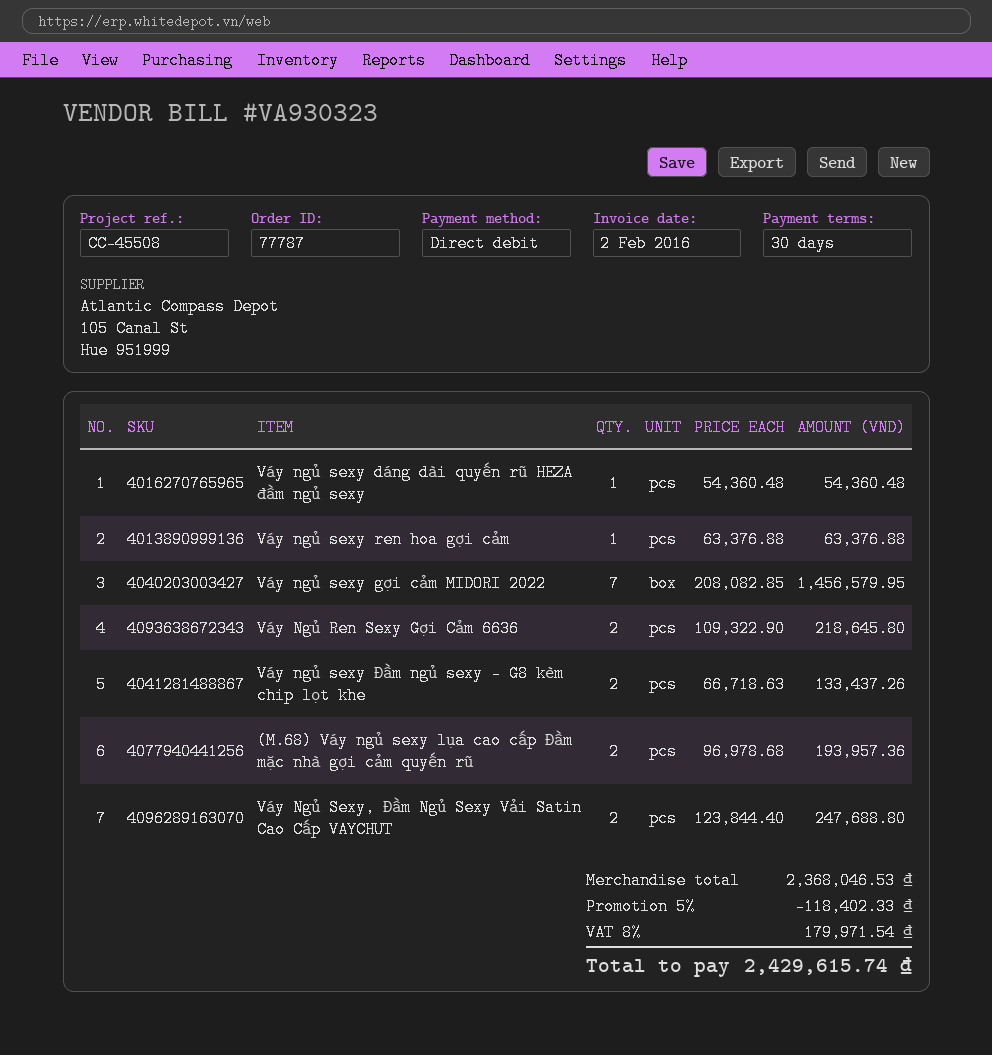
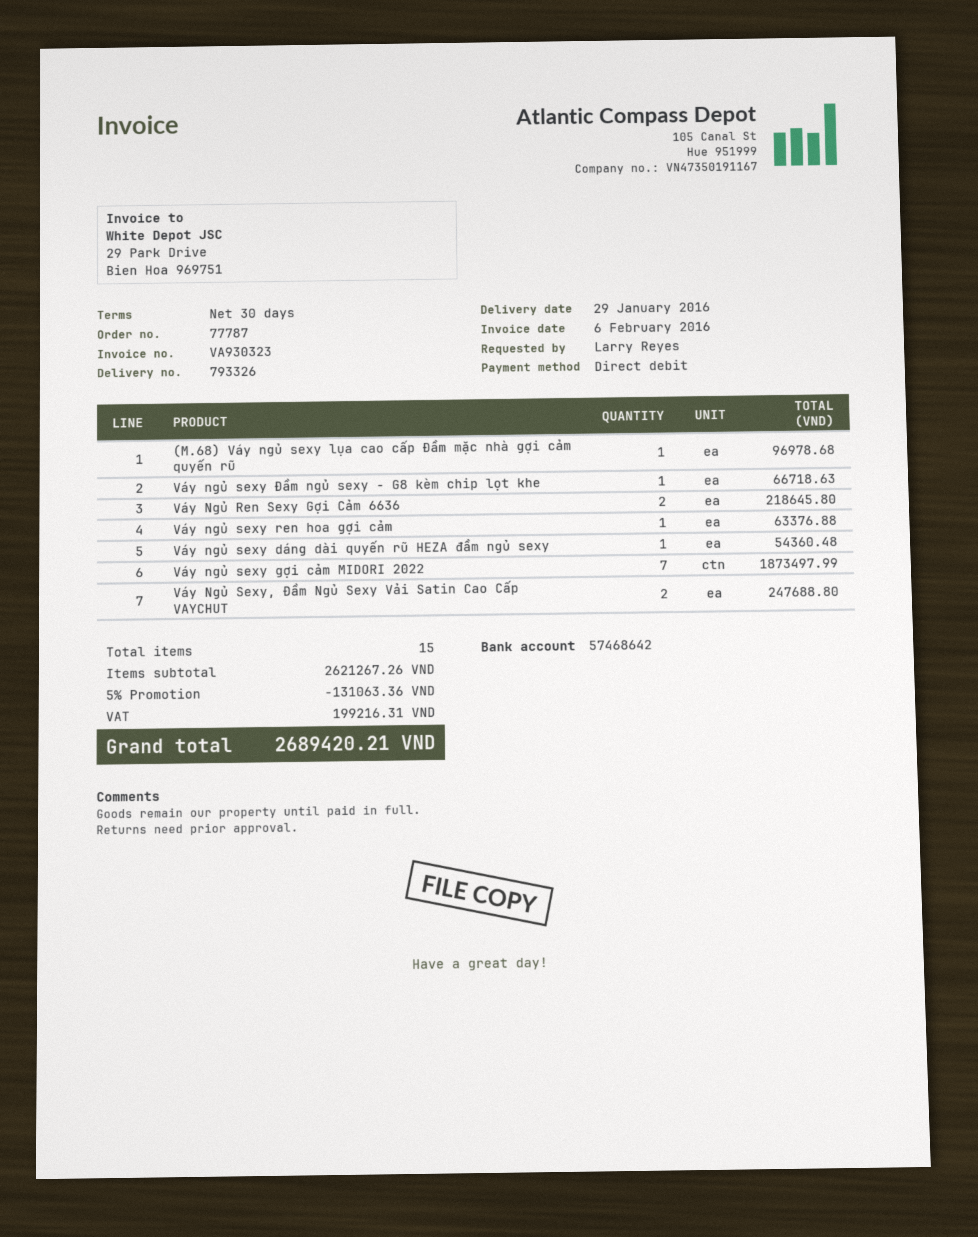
invoice date: 2016-02-02 -> 2016-02-06
Váy ngủ sexy gợi cảm MIDORI 2022: 7 for 1456579.95 -> 7 for 1873497.99
Váy ngủ sexy Đầm ngủ sexy - G8 kèm chip lọt khe: 2 for 133437.26 -> 1 for 66718.63
(M.68) Váy ngủ sexy lụa cao cấp Đầm mặc nhà gợi cảm quyến rũ: 2 for 193957.36 -> 1 for 96978.68
subtotal: 2368046.53 -> 2621267.26
discount: 5% = 118402.33 -> 5% = 131063.36
tax: 179971.54 -> 199216.31
total: 2429615.74 -> 2689420.21

